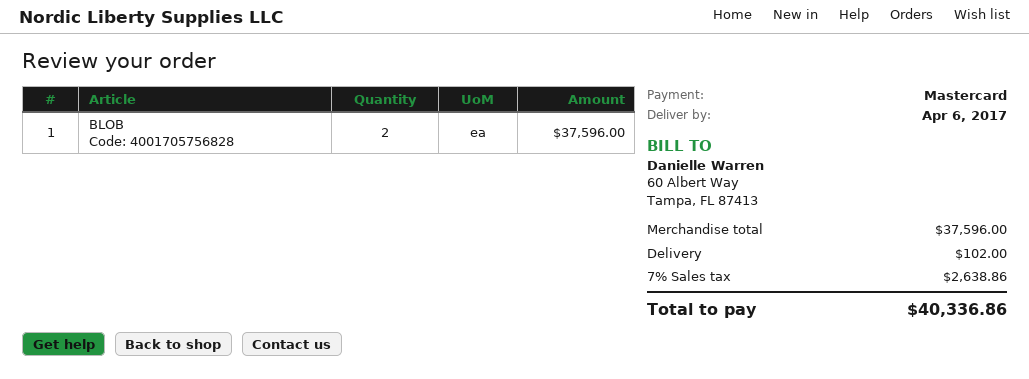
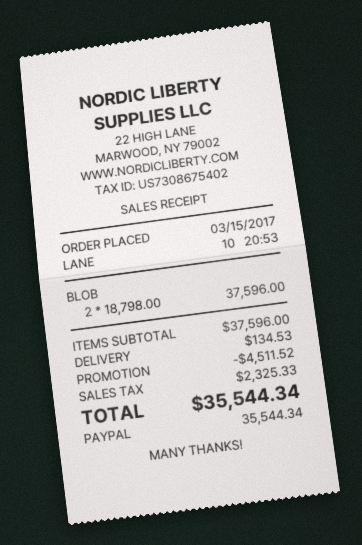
payment method: Mastercard -> PayPal
discount: none -> 4511.52
shipping: 102.00 -> 134.53
tax: 2638.86 -> 2325.33
total: 40336.86 -> 35544.34

